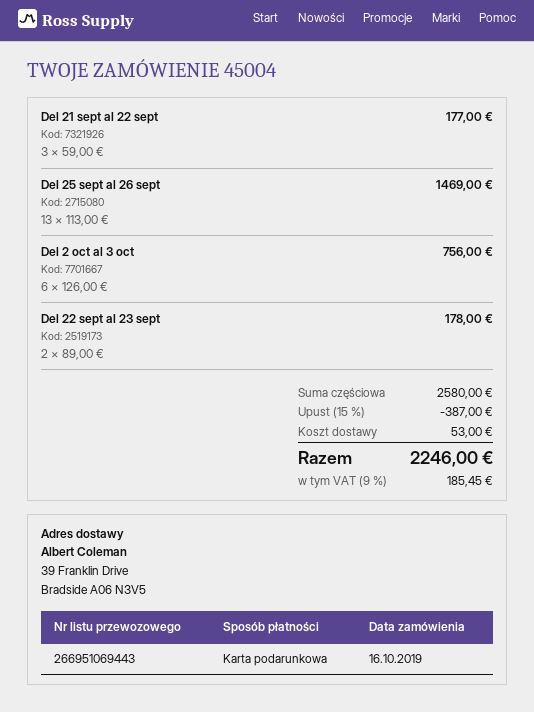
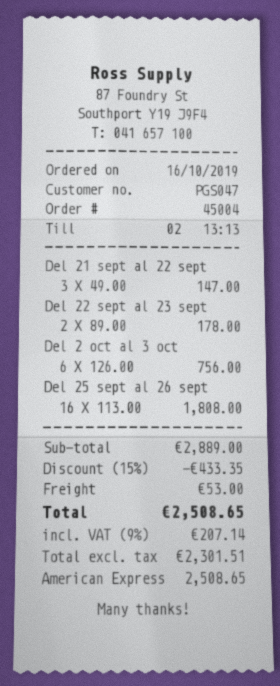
payment method: gift card -> American Express
Del 21 sept al 22 sept: 3 x 59.00 = 177.00 -> 3 x 49.00 = 147.00
Del 25 sept al 26 sept: 13 x 113.00 = 1469.00 -> 16 x 113.00 = 1808.00
subtotal: 2580.00 -> 2889.00
discount: 15% = 387.00 -> 15% = 433.35
tax: 9% = 185.45 -> 9% = 207.14
total: 2246.00 -> 2508.65

